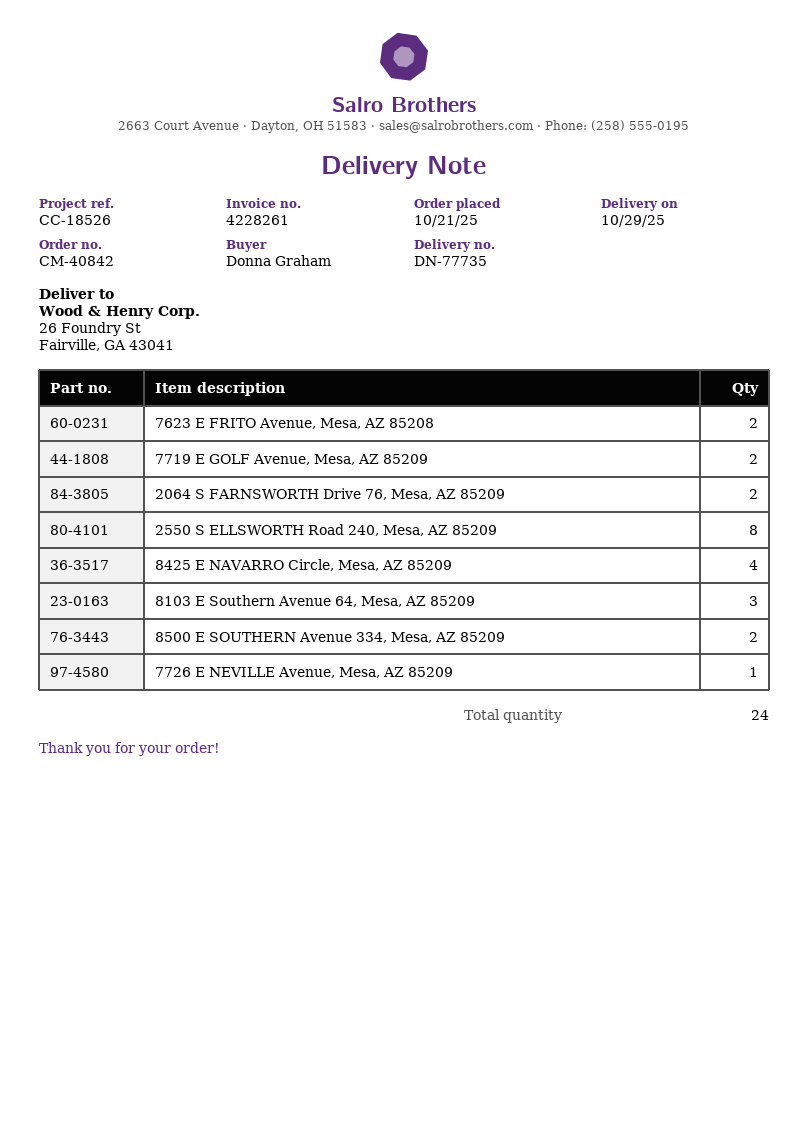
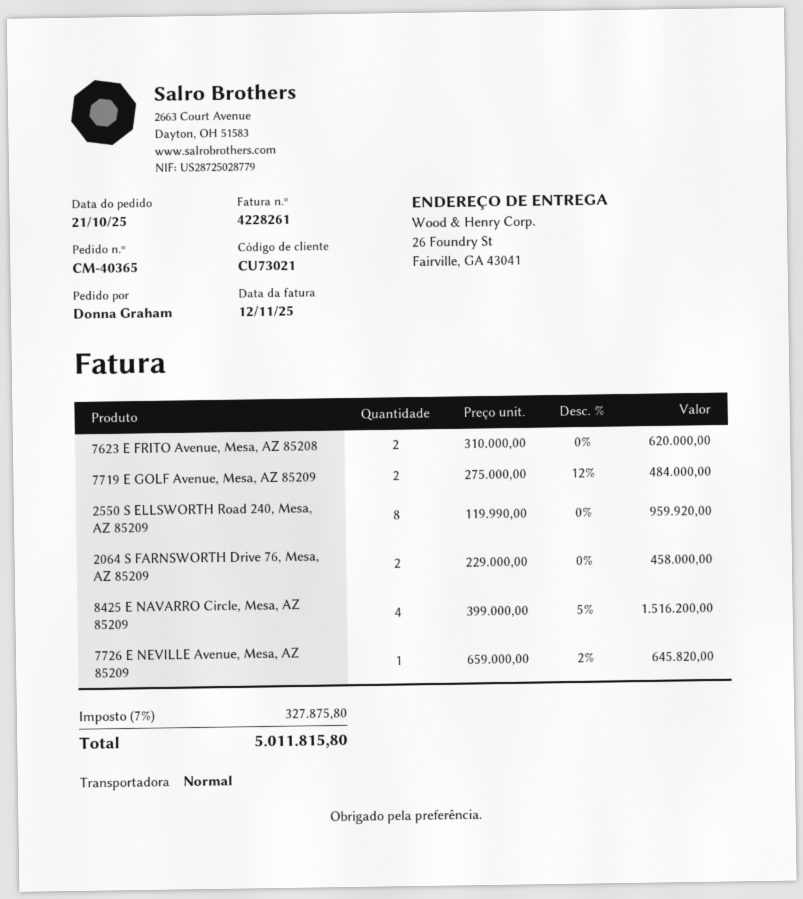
order number: CM-40842 -> CM-40365
8103 E Southern Avenue 64, Mesa, AZ 85209: 3 -> none
8500 E SOUTHERN Avenue 334, Mesa, AZ 85209: 2 -> none

